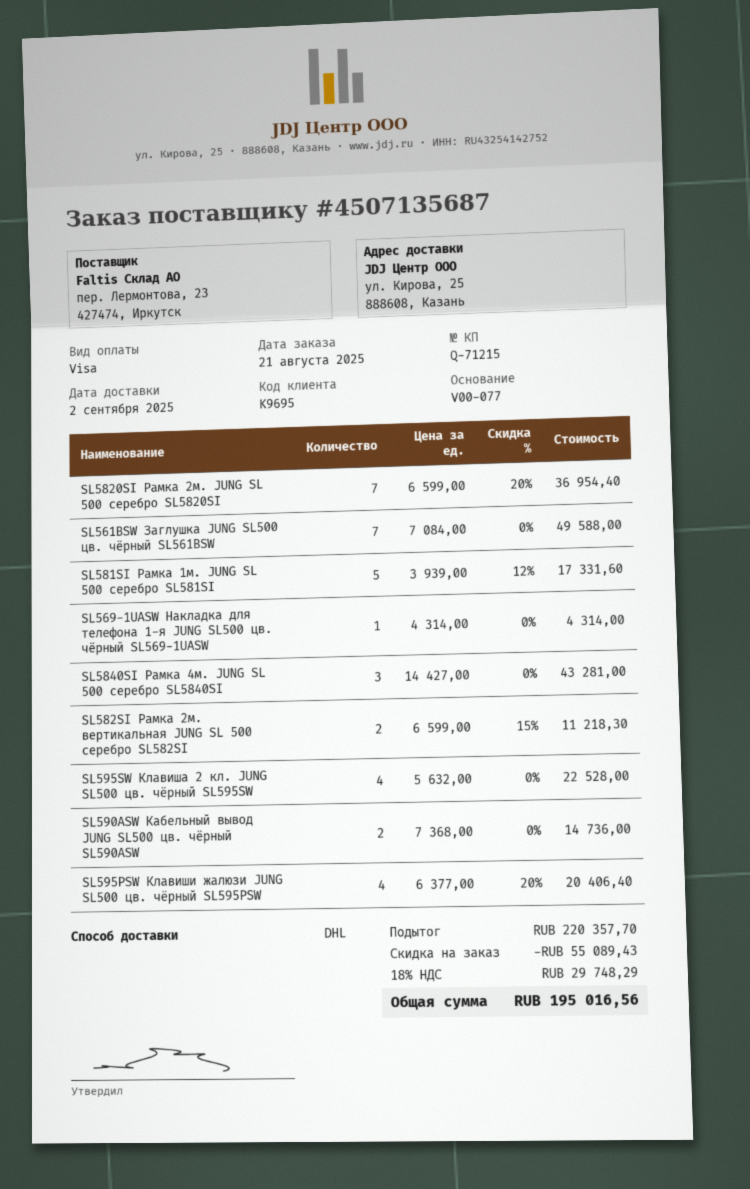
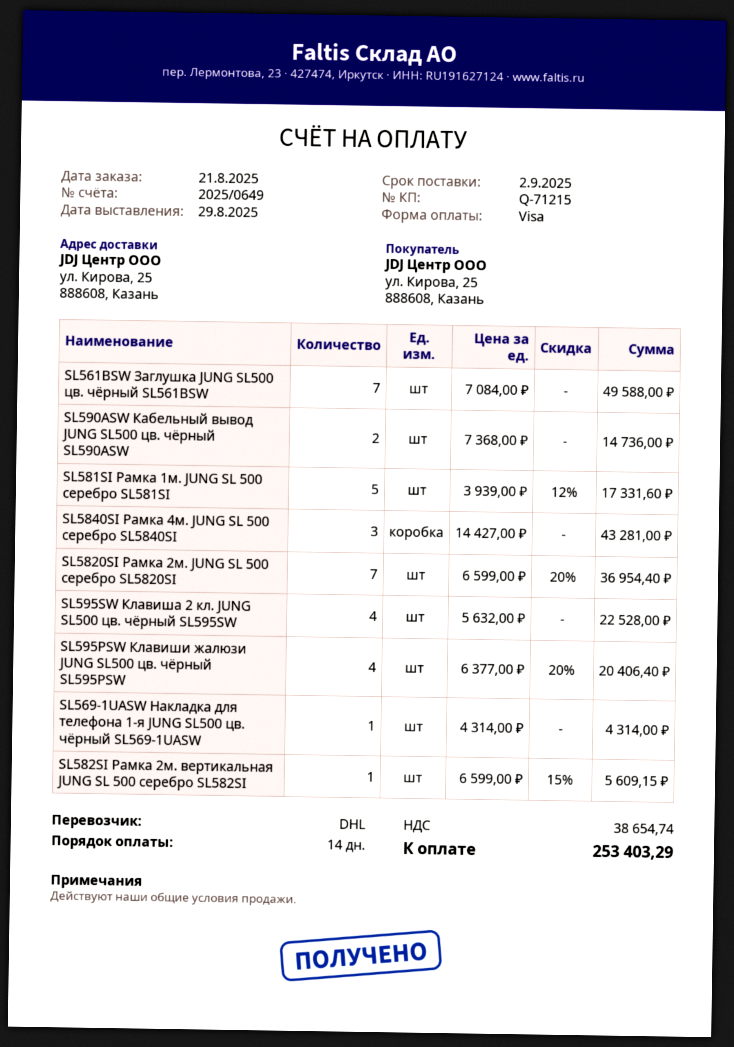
SL582SI Рамка 2м. вертикальная JUNG SL 500 cеребро SL582SI: 2 x 6599.00 - 15% = 11218.30 -> 1 x 6599.00 - 15% = 5609.15
discount: 55089.43 -> none
tax: 29748.29 -> 38654.74
total: 195016.56 -> 253403.29

